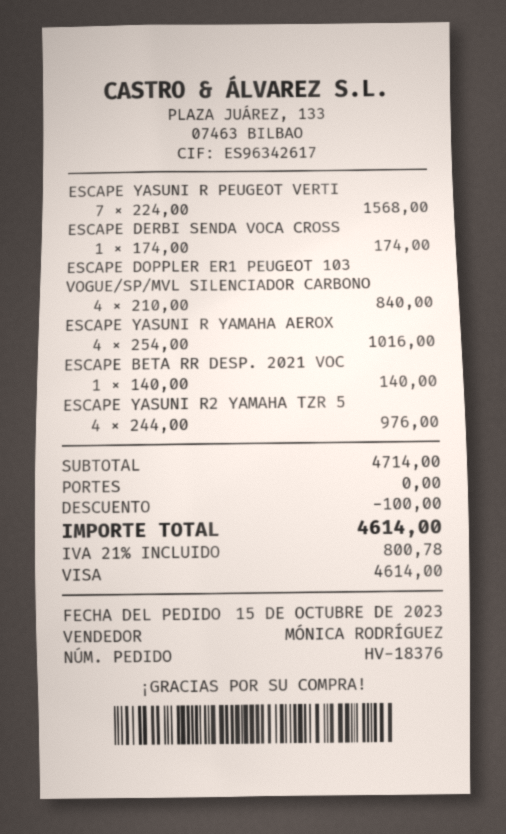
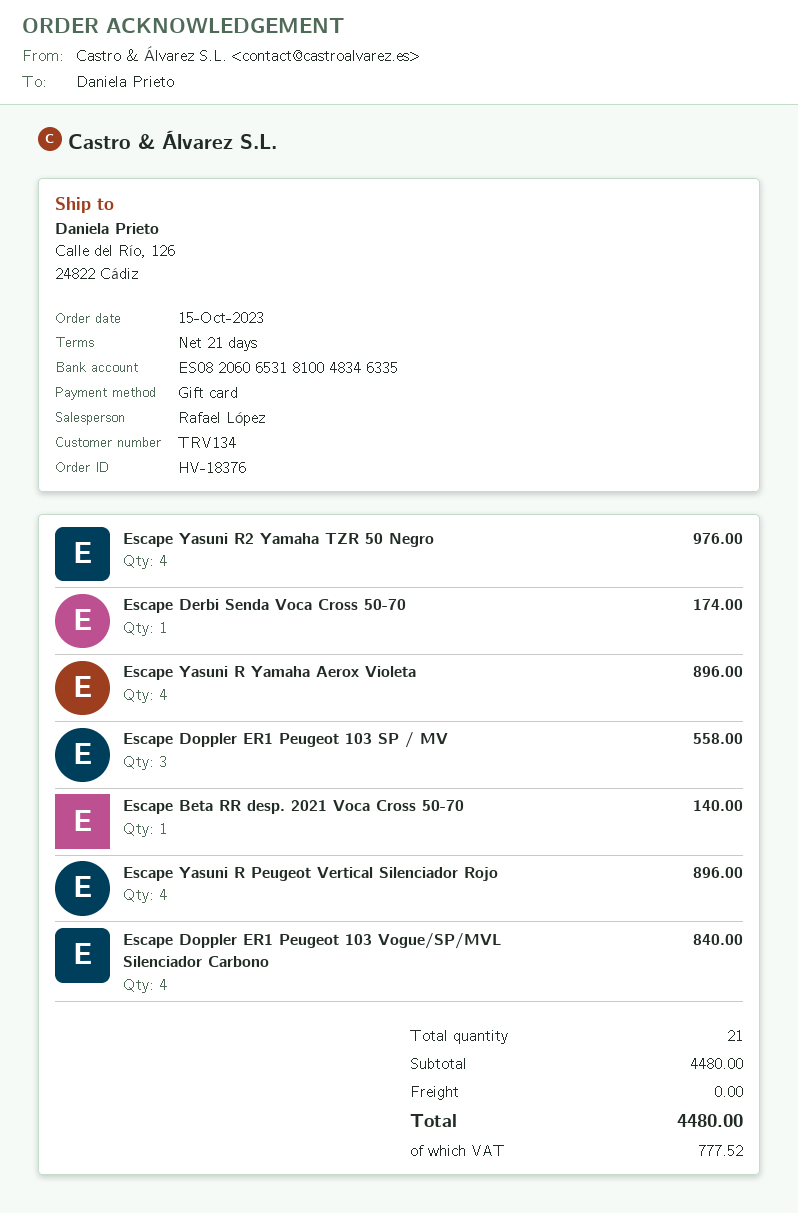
sales rep: MÓNICA RODRÍGUEZ -> Rafael López
payment method: Visa -> gift card
ESCAPE YASUNI R PEUGEOT VERTI: 7 for 1568.00 -> 4 for 896.00
ESCAPE YASUNI R YAMAHA AEROX: 4 for 1016.00 -> 4 for 896.00
Escape Doppler ER1 Peugeot 103 SP / MV: none -> 3 for 558.00
subtotal: 4714.00 -> 4480.00
discount: 100.00 -> none
tax: 800.78 -> 777.52
total: 4614.00 -> 4480.00

